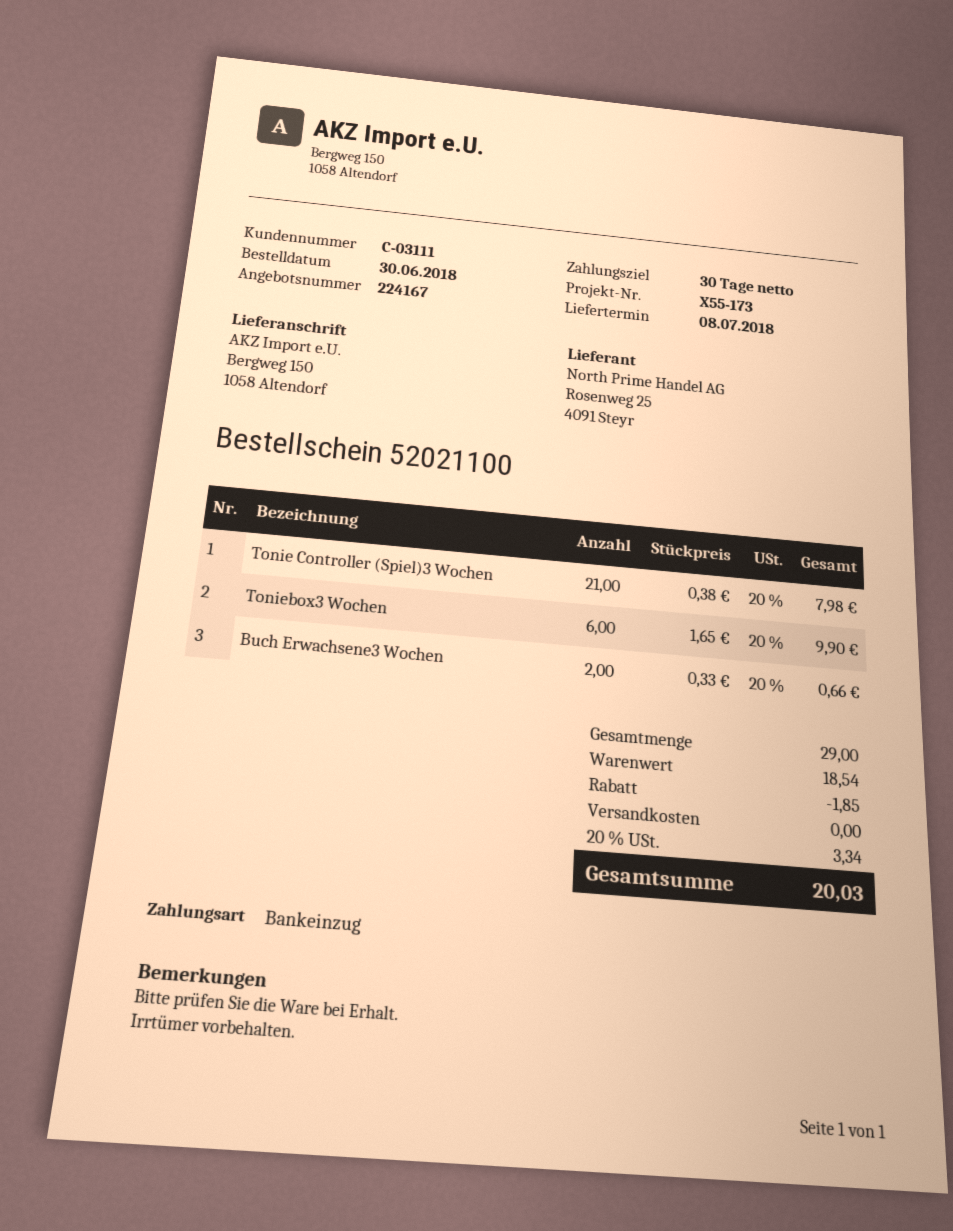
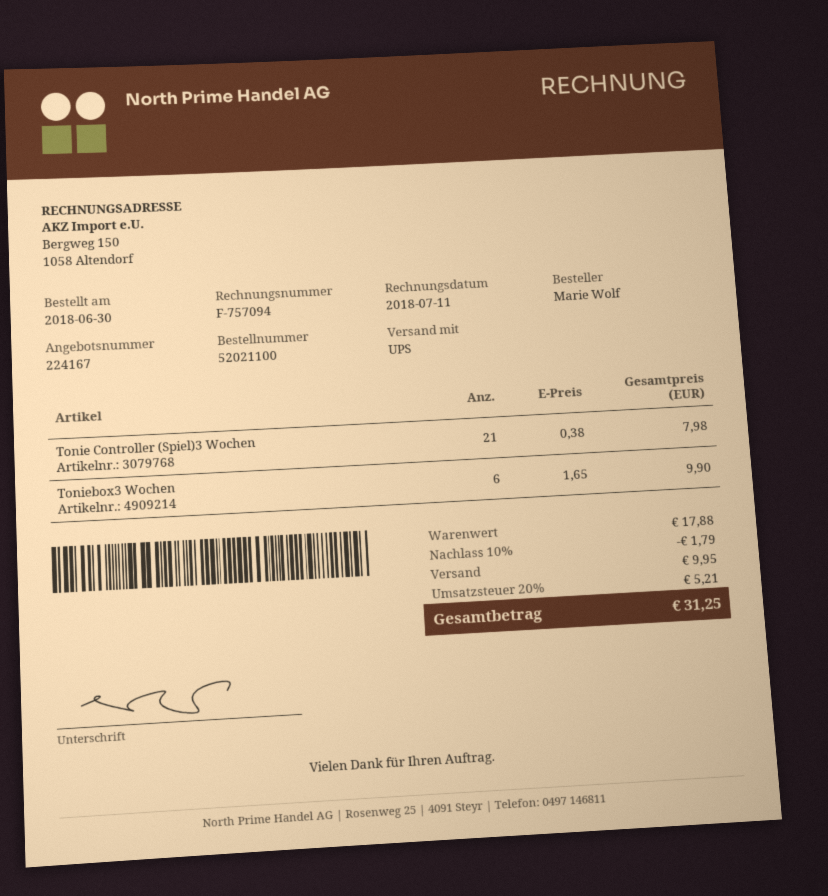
Buch Erwachsene3 Wochen: 2 x 0.33 = 0.66 -> none
subtotal: 18.54 -> 17.88
discount: 1.85 -> 1.79
shipping: 0.00 -> 9.95
tax: 20% = 3.34 -> 20% = 5.21
total: 20.03 -> 31.25

